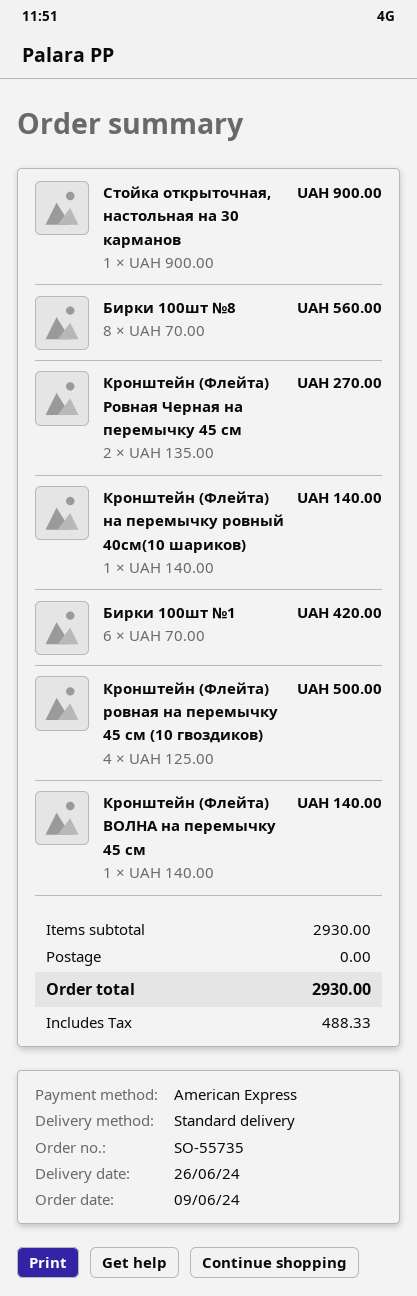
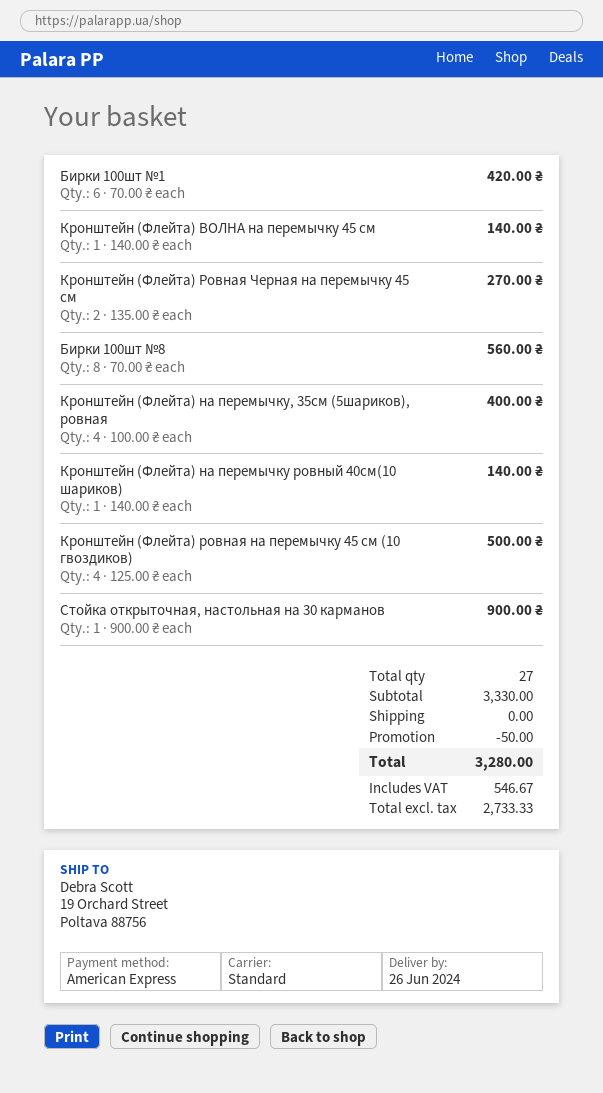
Кронштейн (Флейта) на перемычку, 35см (5шариков), ровная: none -> 4 x 100.00 = 400.00
subtotal: 2930.00 -> 3330.00
discount: none -> 50.00
tax: 488.33 -> 546.67
total: 2930.00 -> 3280.00

